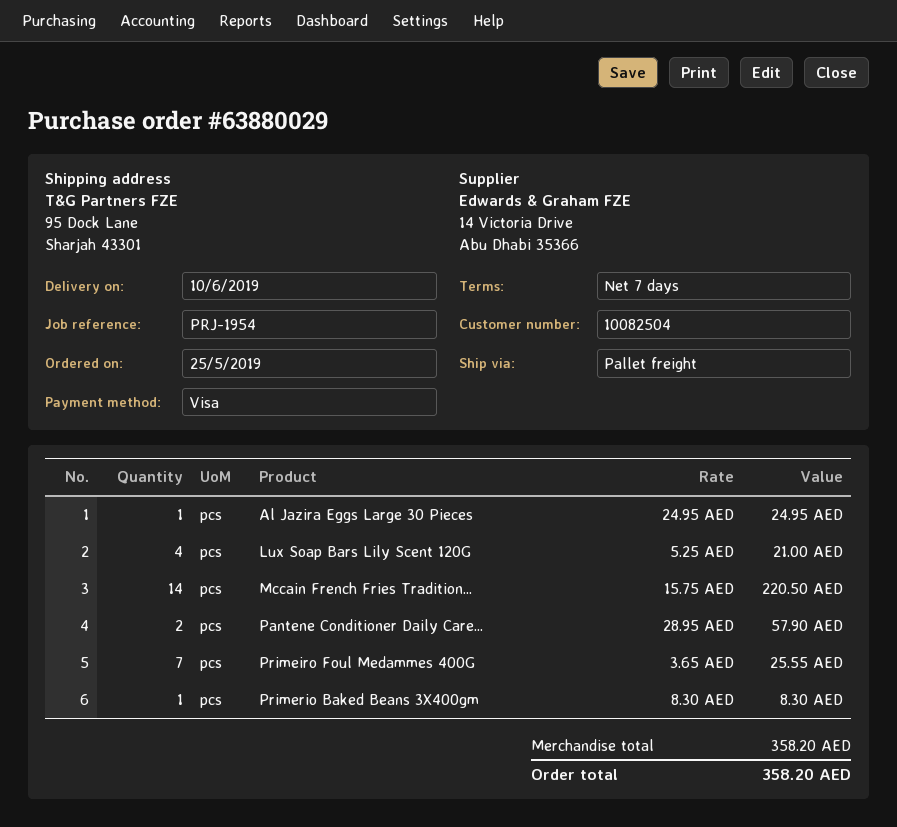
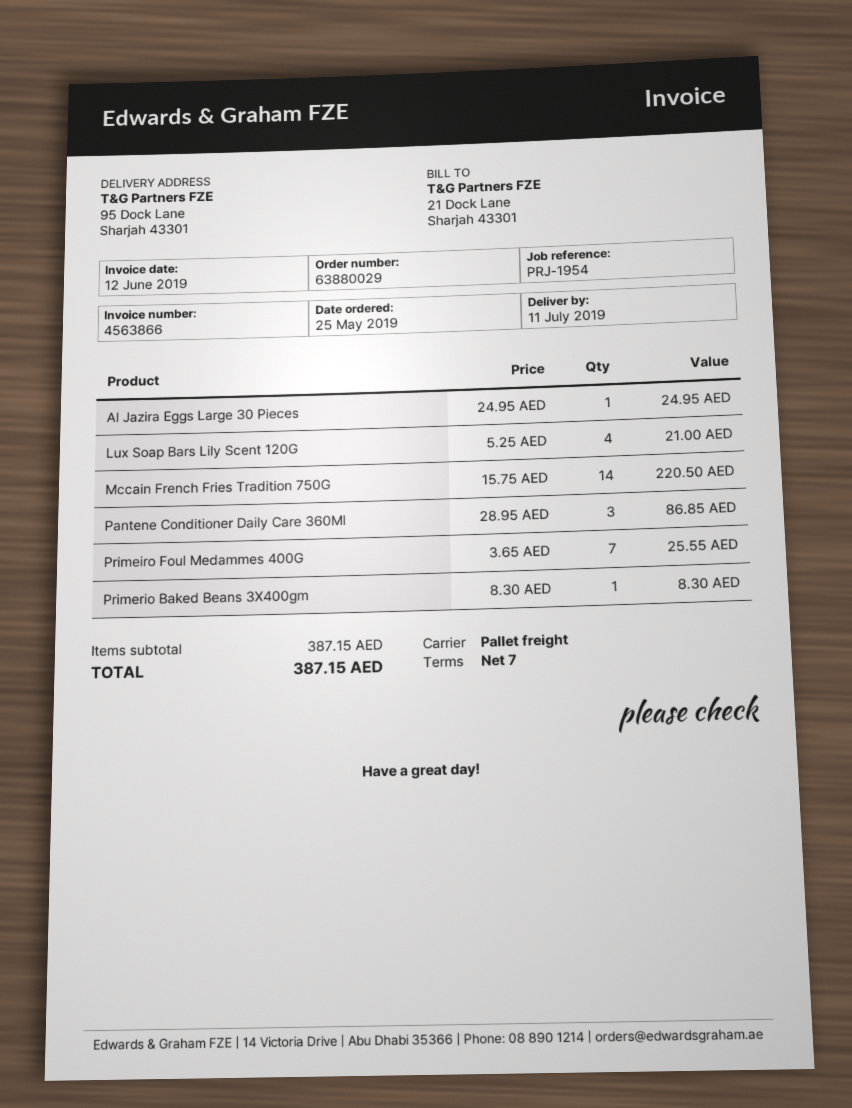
delivery date: 2019-06-10 -> 2019-07-11
Pantene Conditioner Daily Care...: 2 x 28.95 = 57.90 -> 3 x 28.95 = 86.85
subtotal: 358.20 -> 387.15
total: 358.20 -> 387.15

